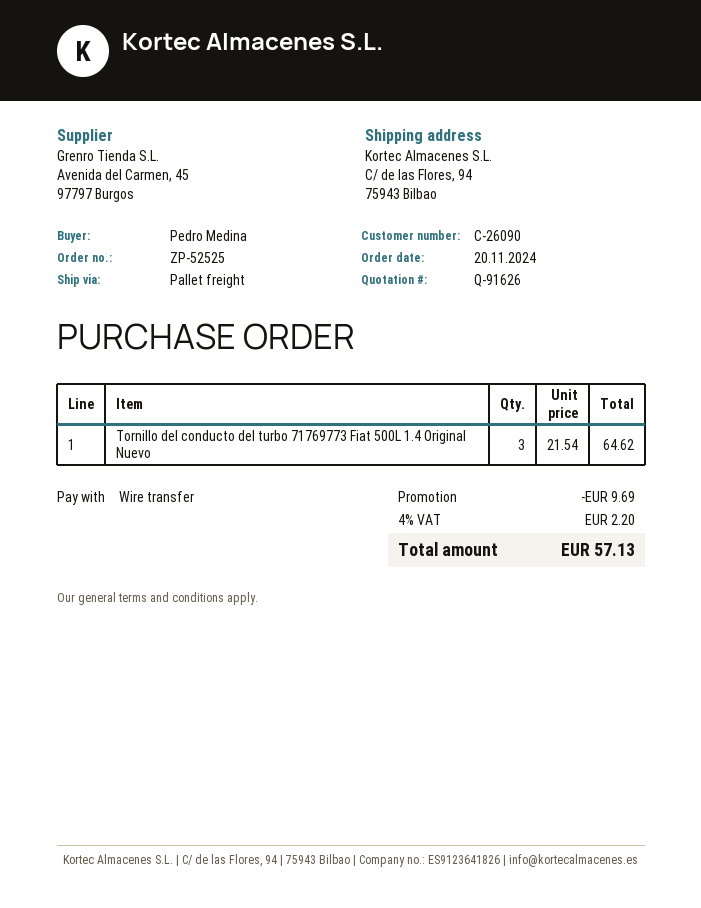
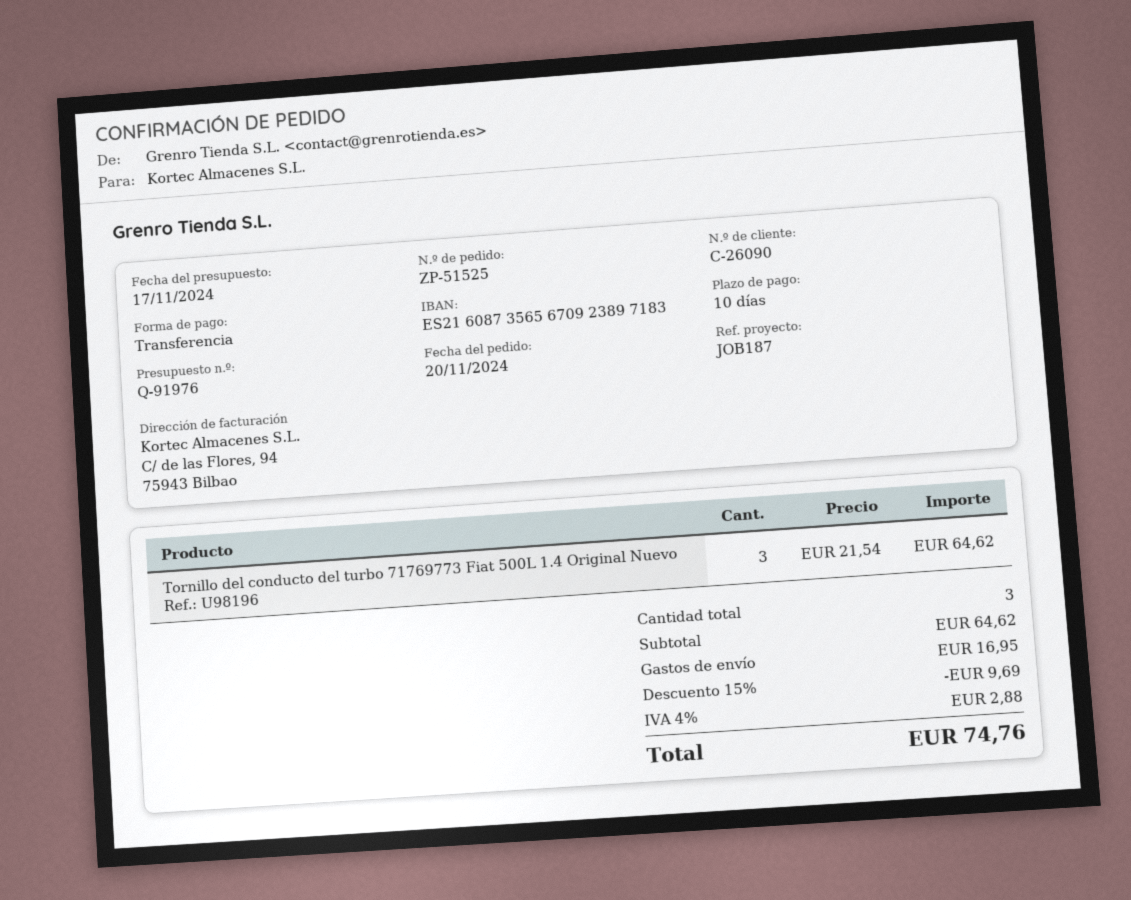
quote number: Q-91626 -> Q-91976
order number: ZP-52525 -> ZP-51525
shipping: none -> 16.95
tax: 4% = 2.20 -> 4% = 2.88
total: 57.13 -> 74.76

